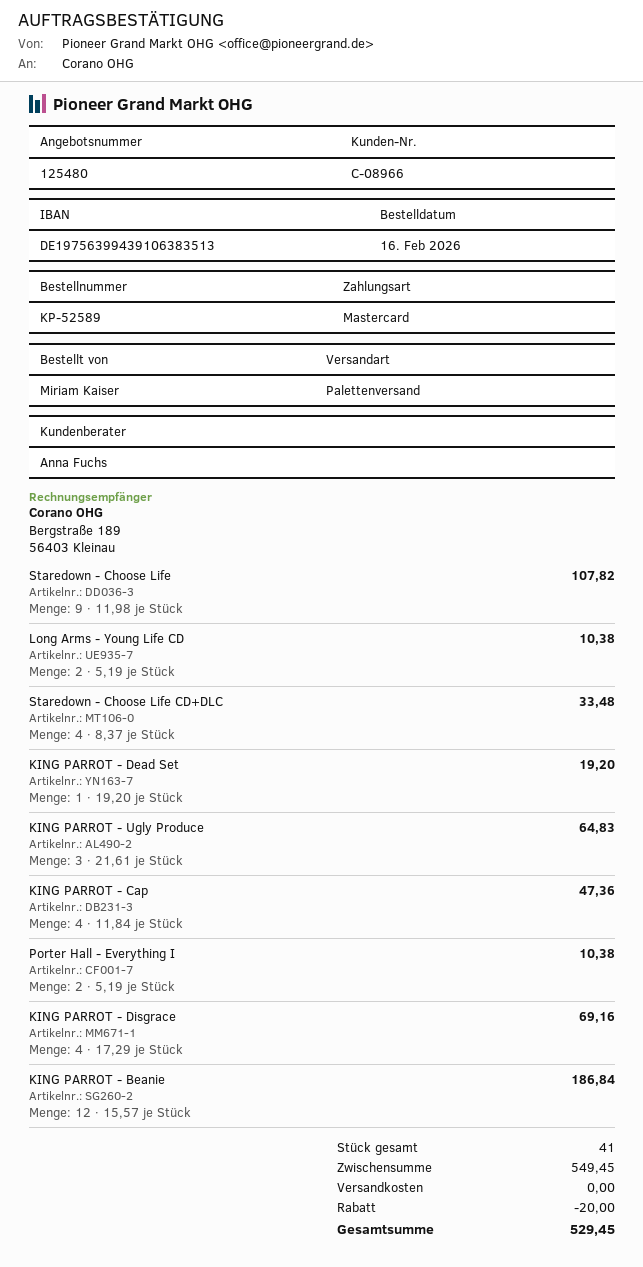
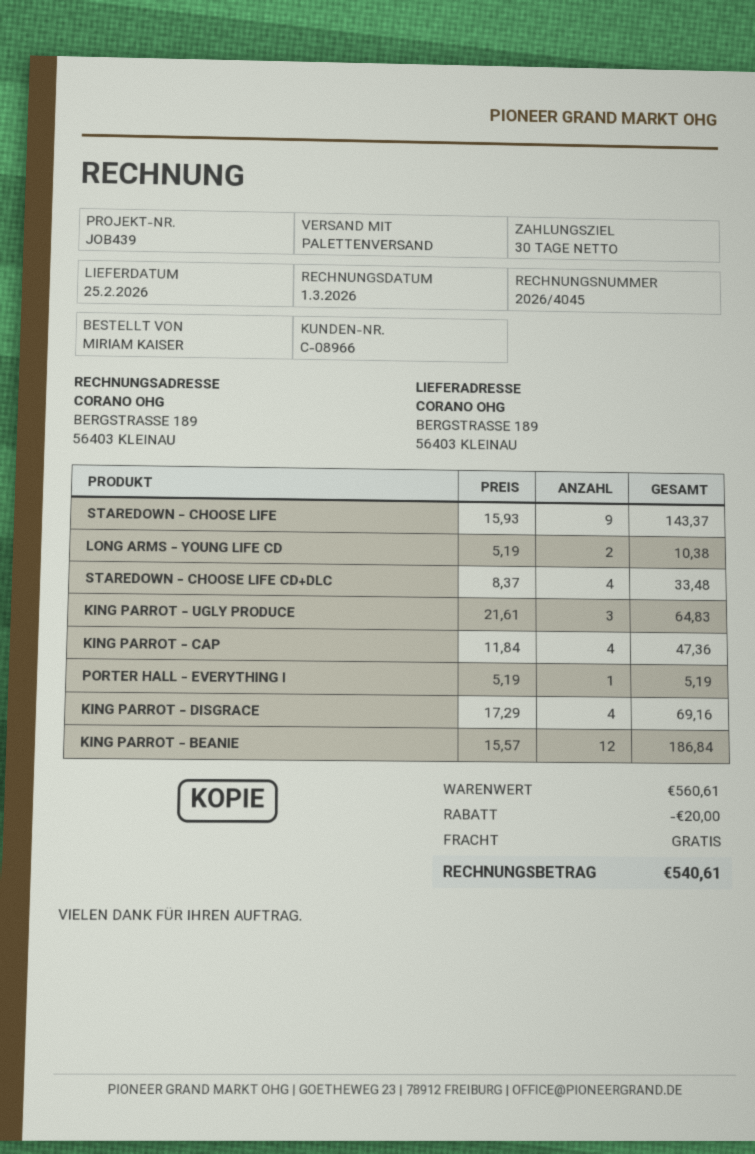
Staredown - Choose Life: 9 x 11.98 = 107.82 -> 9 x 15.93 = 143.37
KING PARROT - Dead Set: 1 x 19.20 = 19.20 -> none
Porter Hall - Everything I: 2 x 5.19 = 10.38 -> 1 x 5.19 = 5.19
subtotal: 549.45 -> 560.61
total: 529.45 -> 540.61

